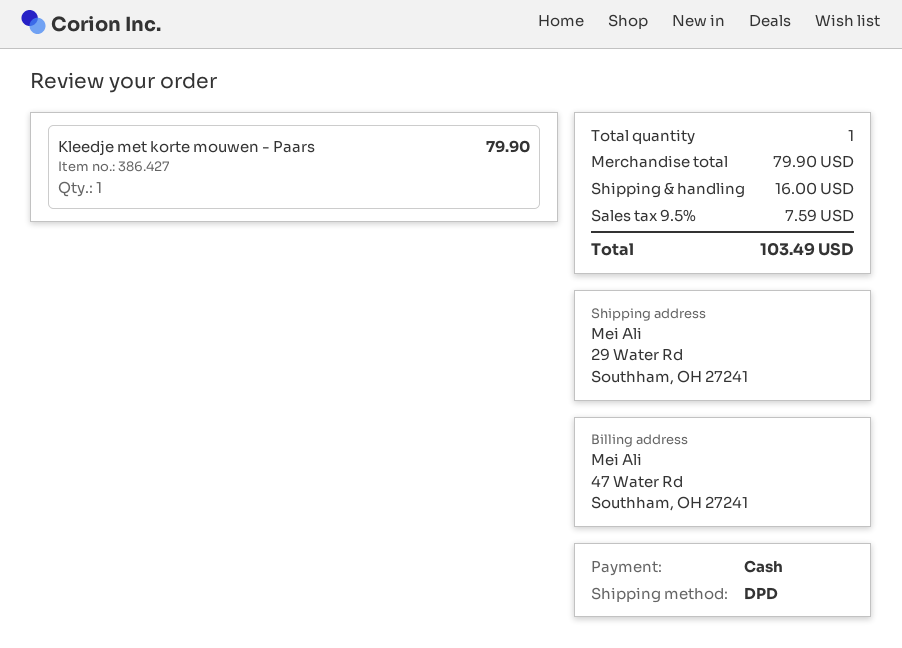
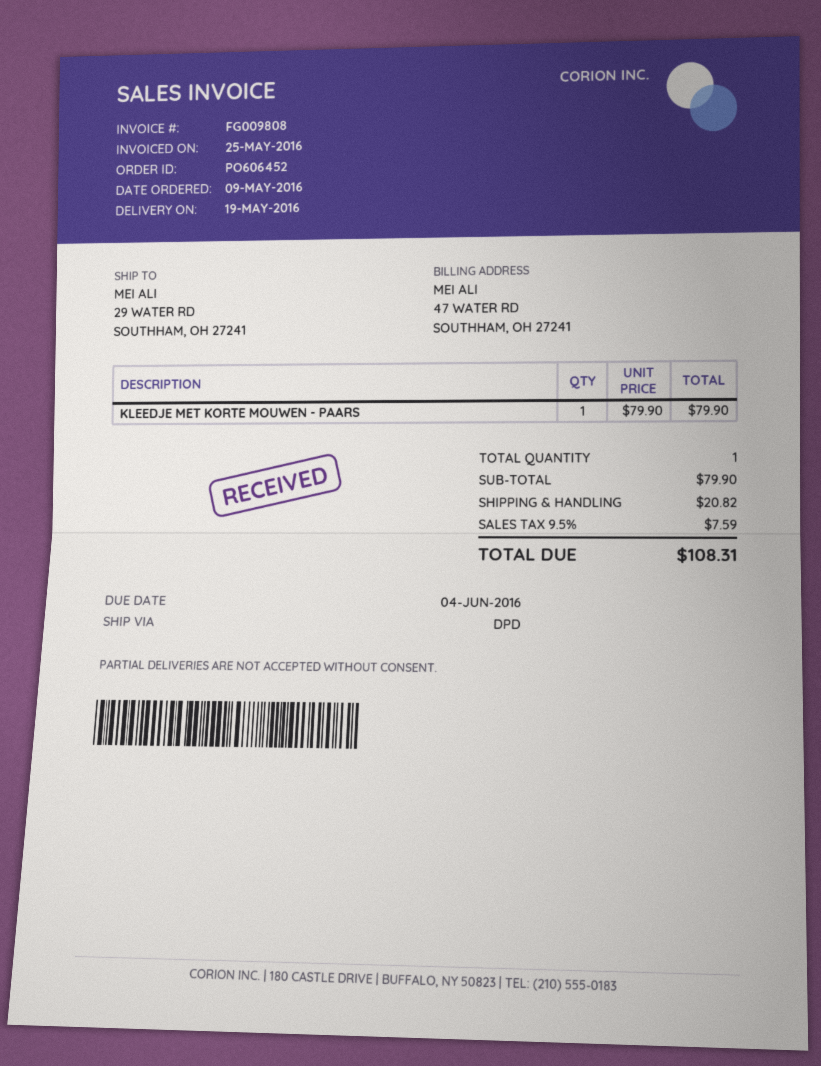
shipping: 16.00 -> 20.82
total: 103.49 -> 108.31

